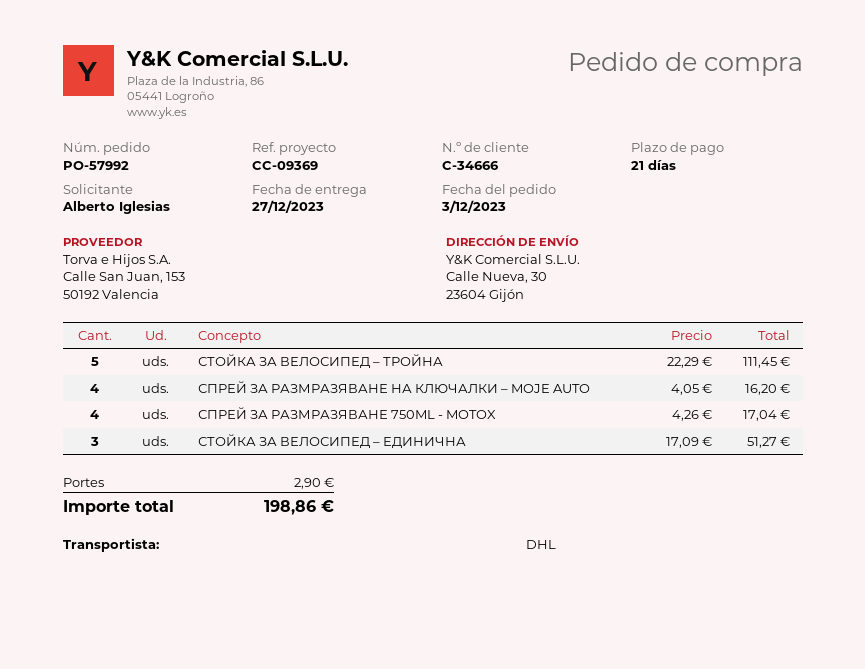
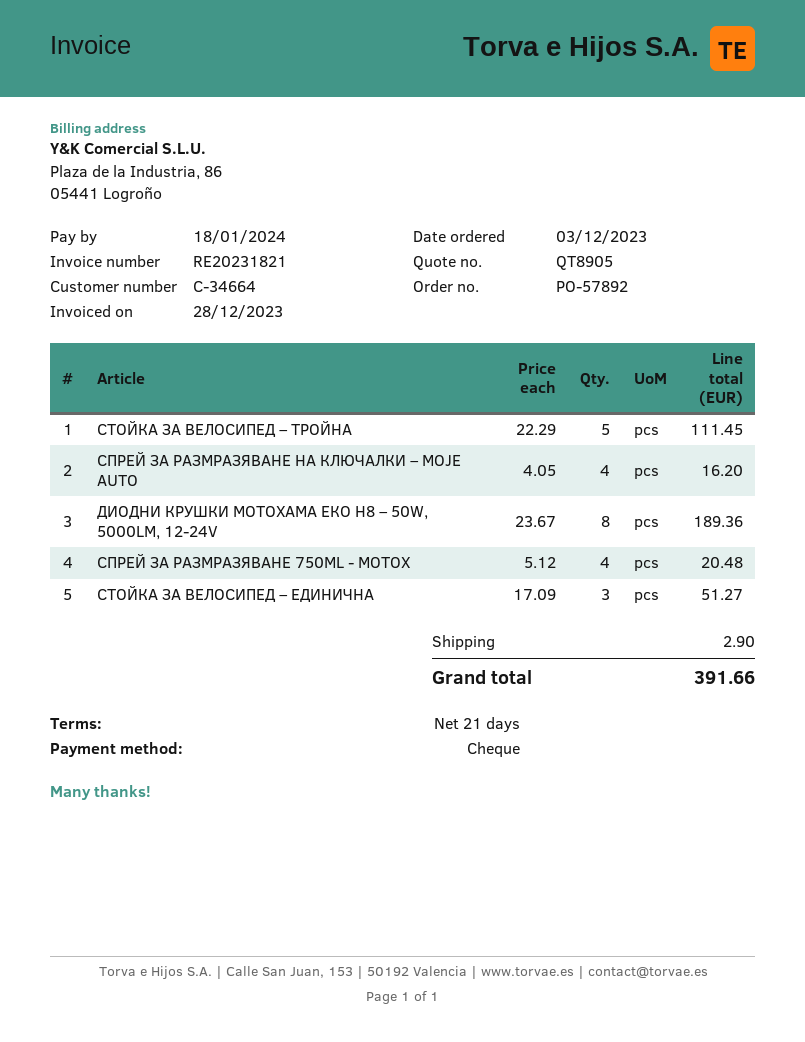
order number: PO-57992 -> PO-57892
customer number: C-34666 -> C-34664
СПРЕЙ ЗА РАЗМРАЗЯВАНЕ 750ML - MOTOX: 4 x 4.26 = 17.04 -> 4 x 5.12 = 20.48
ДИОДНИ КРУШКИ МОТОХАМА ЕКО Н8 – 50W, 5000LM, 12-24V: none -> 8 x 23.67 = 189.36
total: 198.86 -> 391.66

